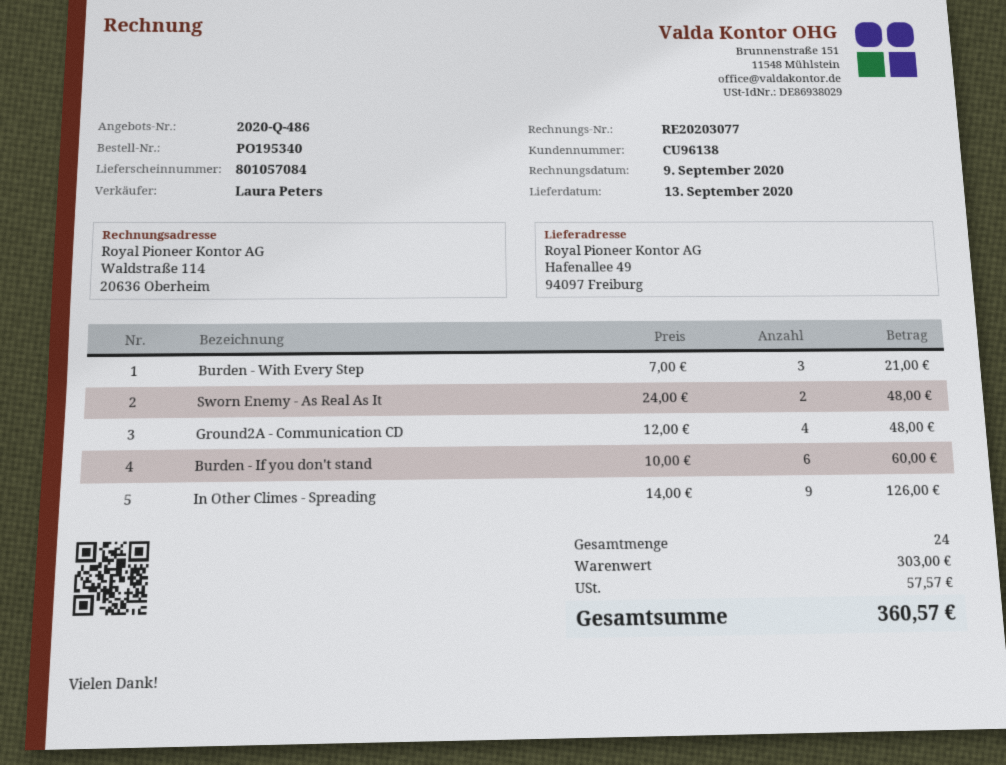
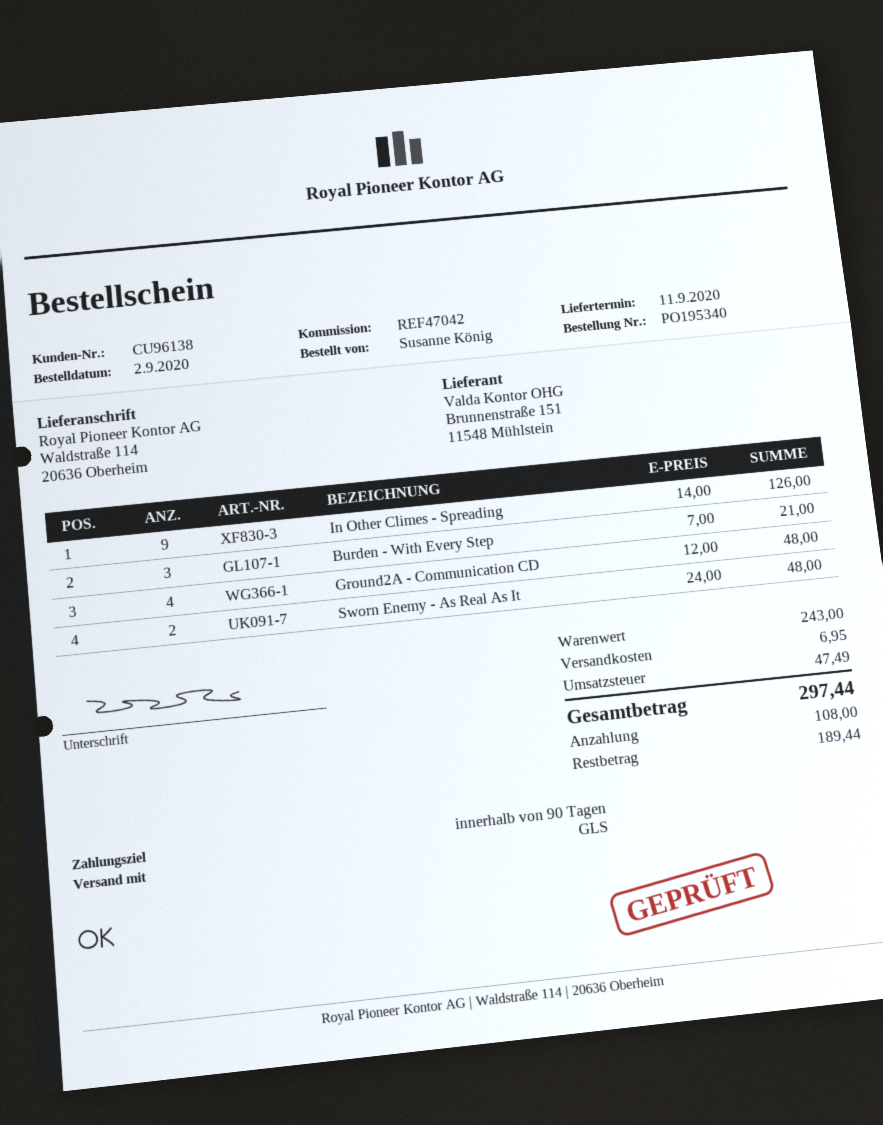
delivery date: 2020-09-13 -> 2020-09-11
ship to: Hafenallee 49, 94097 Freiburg -> Waldstraße 114, 20636 Oberheim
Burden - If you don't stand: 6 x 10.00 = 60.00 -> none
subtotal: 303.00 -> 243.00
shipping: none -> 6.95
tax: 57.57 -> 47.49
total: 360.57 -> 297.44

